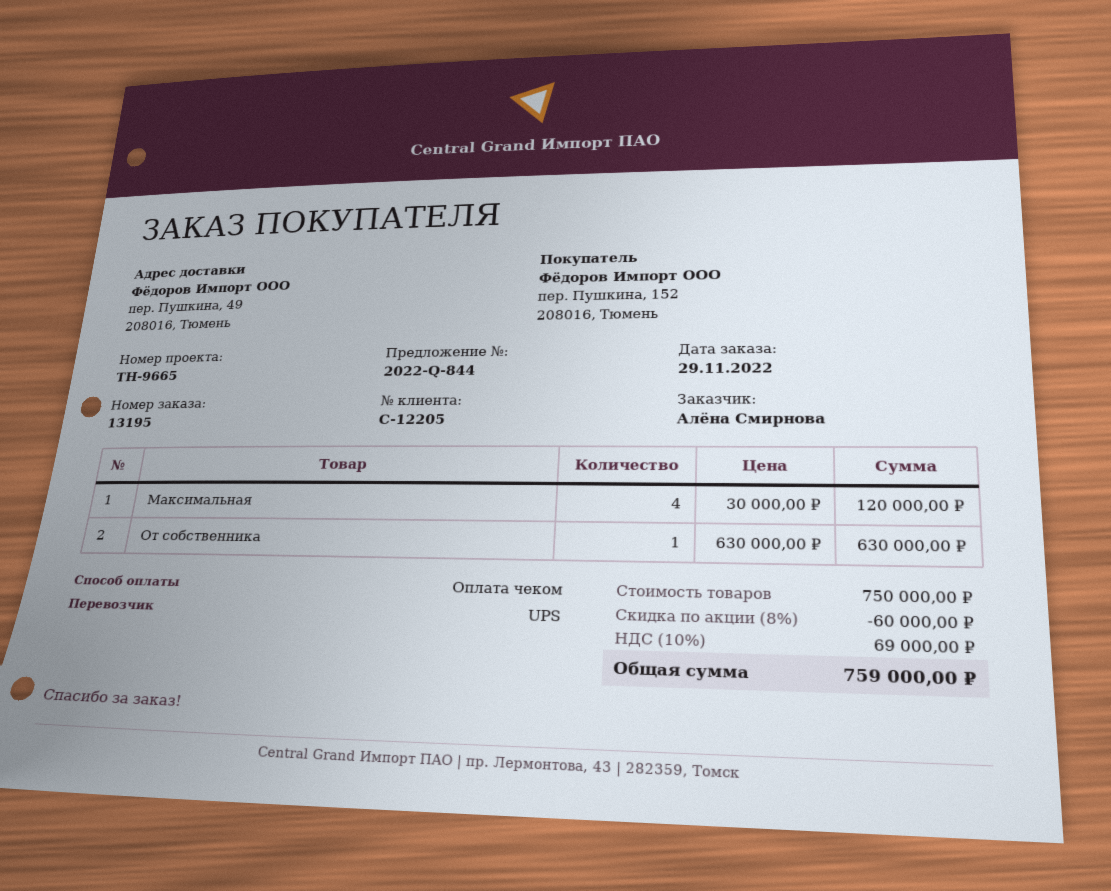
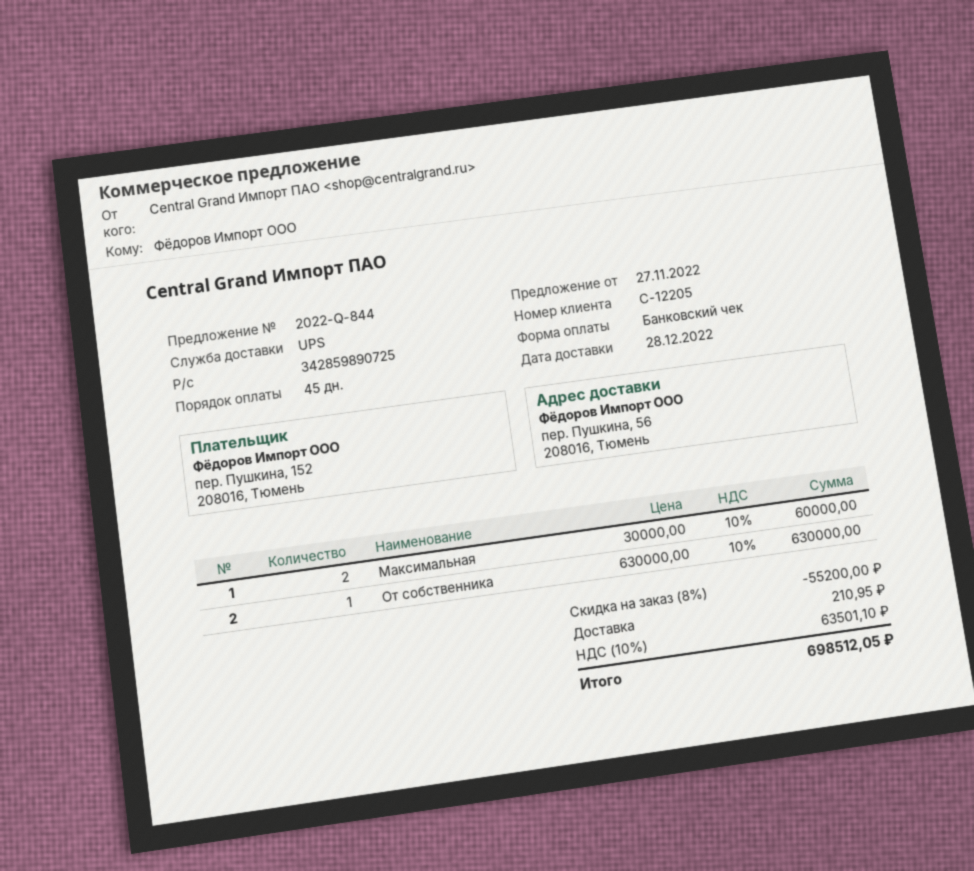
ship to: пер. Пушкина, 49, 208016, Тюмень -> пер. Пушкина, 56, 208016, Тюмень
Максимальная: 4 x 30000.00 = 120000.00 -> 2 x 30000.00 = 60000.00
discount: 8% = 60000.00 -> 8% = 55200.00
shipping: none -> 210.95
tax: 10% = 69000.00 -> 10% = 63501.10
total: 759000.00 -> 698512.05

